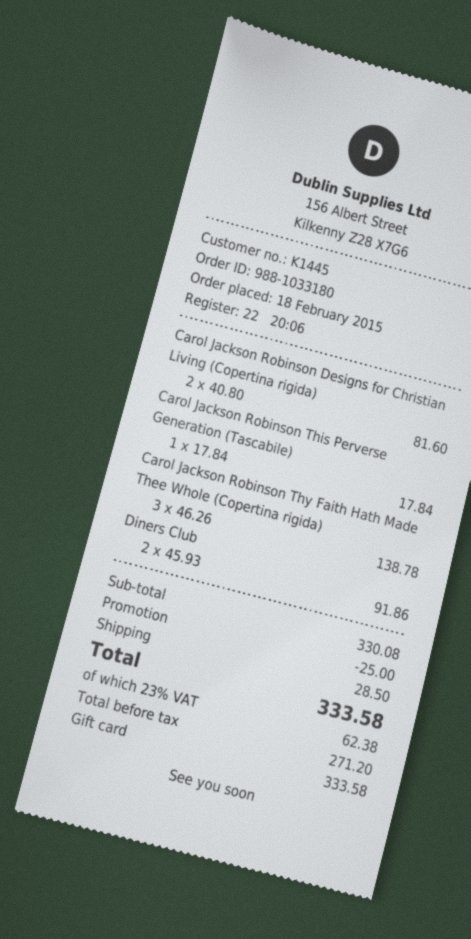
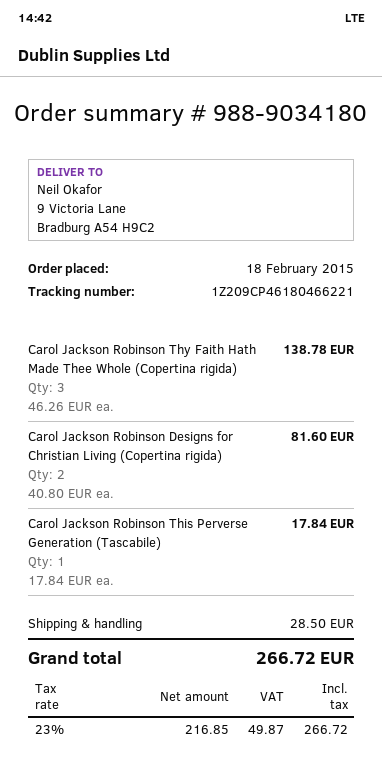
order number: 988-1033180 -> 988-9034180
Diners Club: 2 x 45.93 = 91.86 -> none
discount: 25.00 -> none
net: 271.20 -> 216.85
tax: 23% = 62.38 -> 23% = 49.87
total: 333.58 -> 266.72

